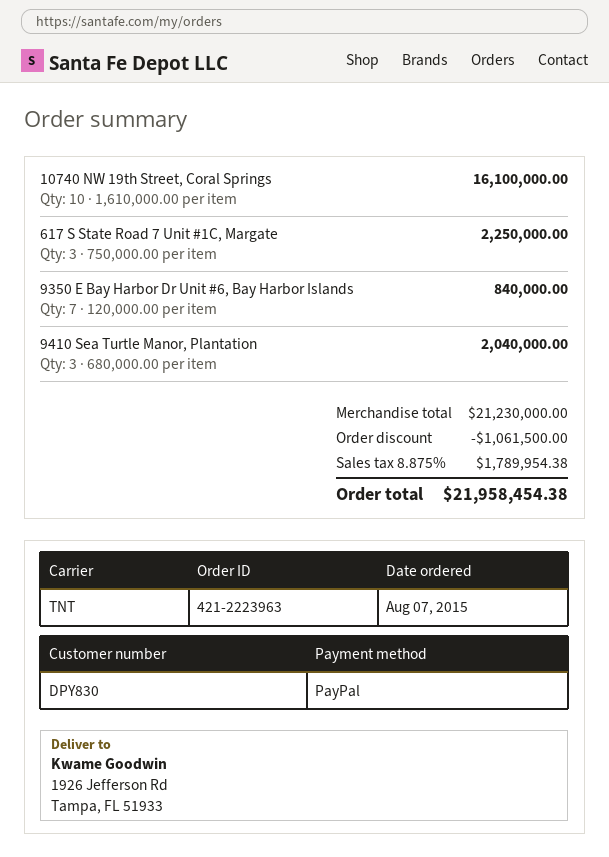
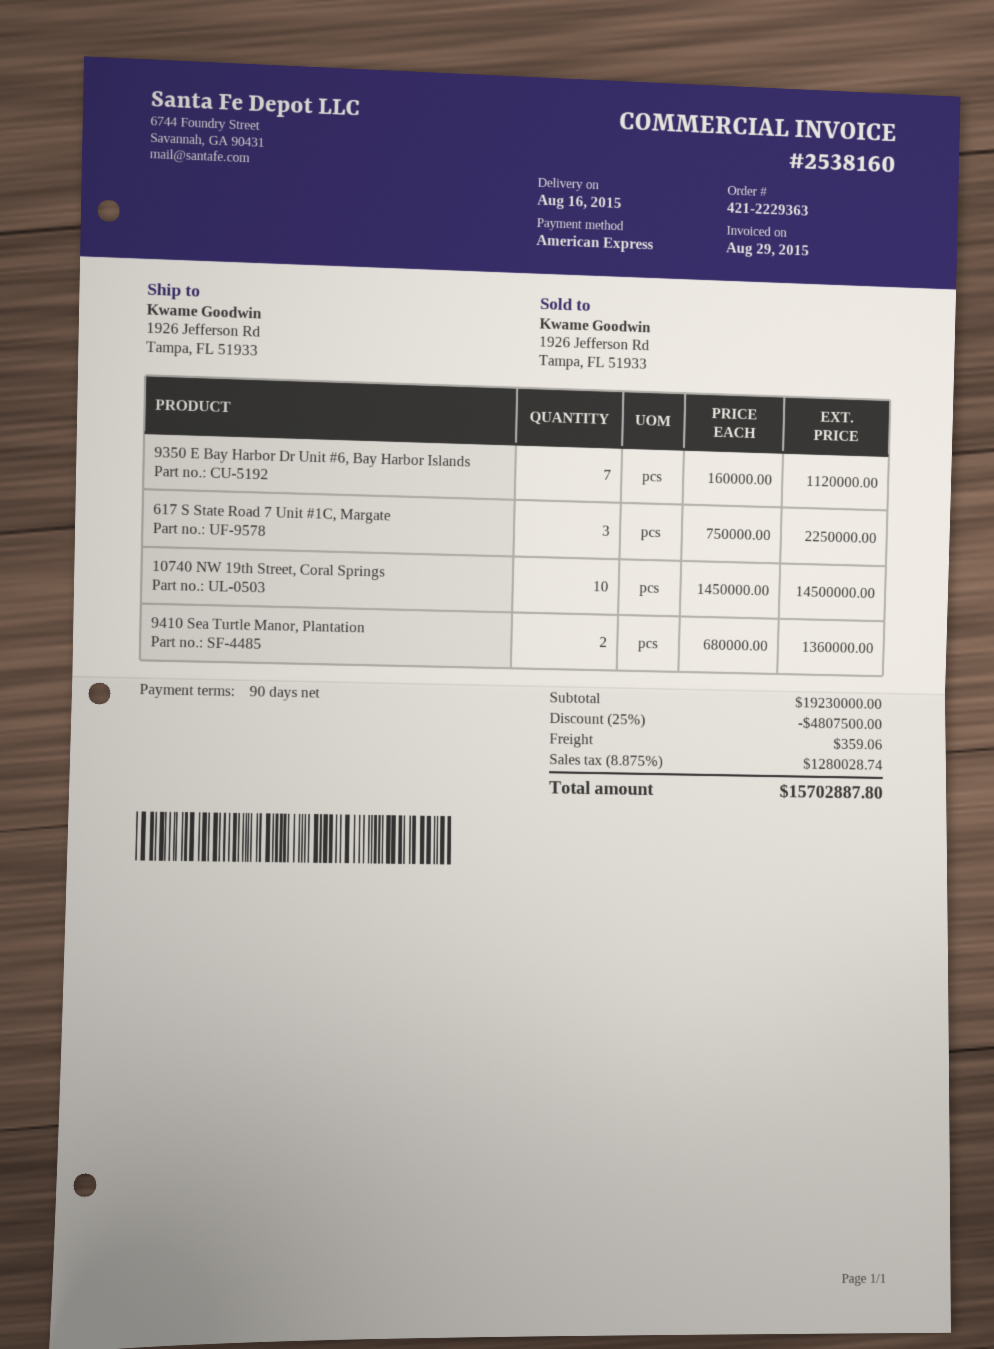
order number: 421-2223963 -> 421-2229363
payment method: PayPal -> American Express
10740 NW 19th Street, Coral Springs: 10 x 1610000.00 = 16100000.00 -> 10 x 1450000.00 = 14500000.00
9350 E Bay Harbor Dr Unit #6, Bay Harbor Islands: 7 x 120000.00 = 840000.00 -> 7 x 160000.00 = 1120000.00
9410 Sea Turtle Manor, Plantation: 3 x 680000.00 = 2040000.00 -> 2 x 680000.00 = 1360000.00
subtotal: 21230000.00 -> 19230000.00
discount: 1061500.00 -> 4807500.00
shipping: none -> 359.06
tax: 8.875% = 1789954.38 -> 8.875% = 1280028.74
total: 21958454.38 -> 15702887.80

